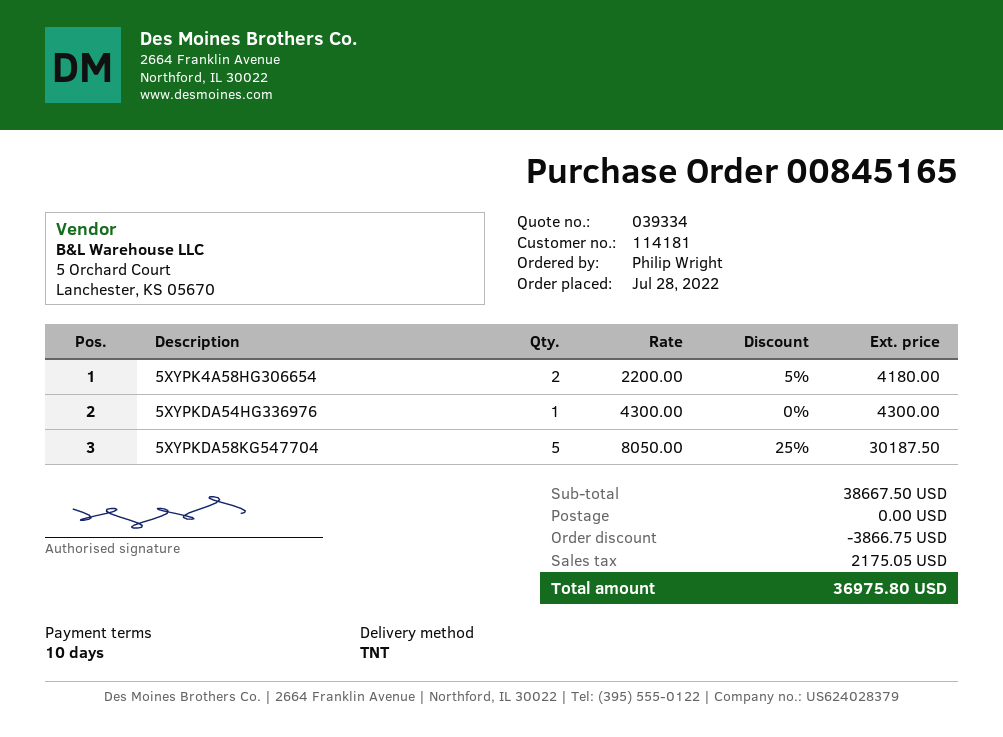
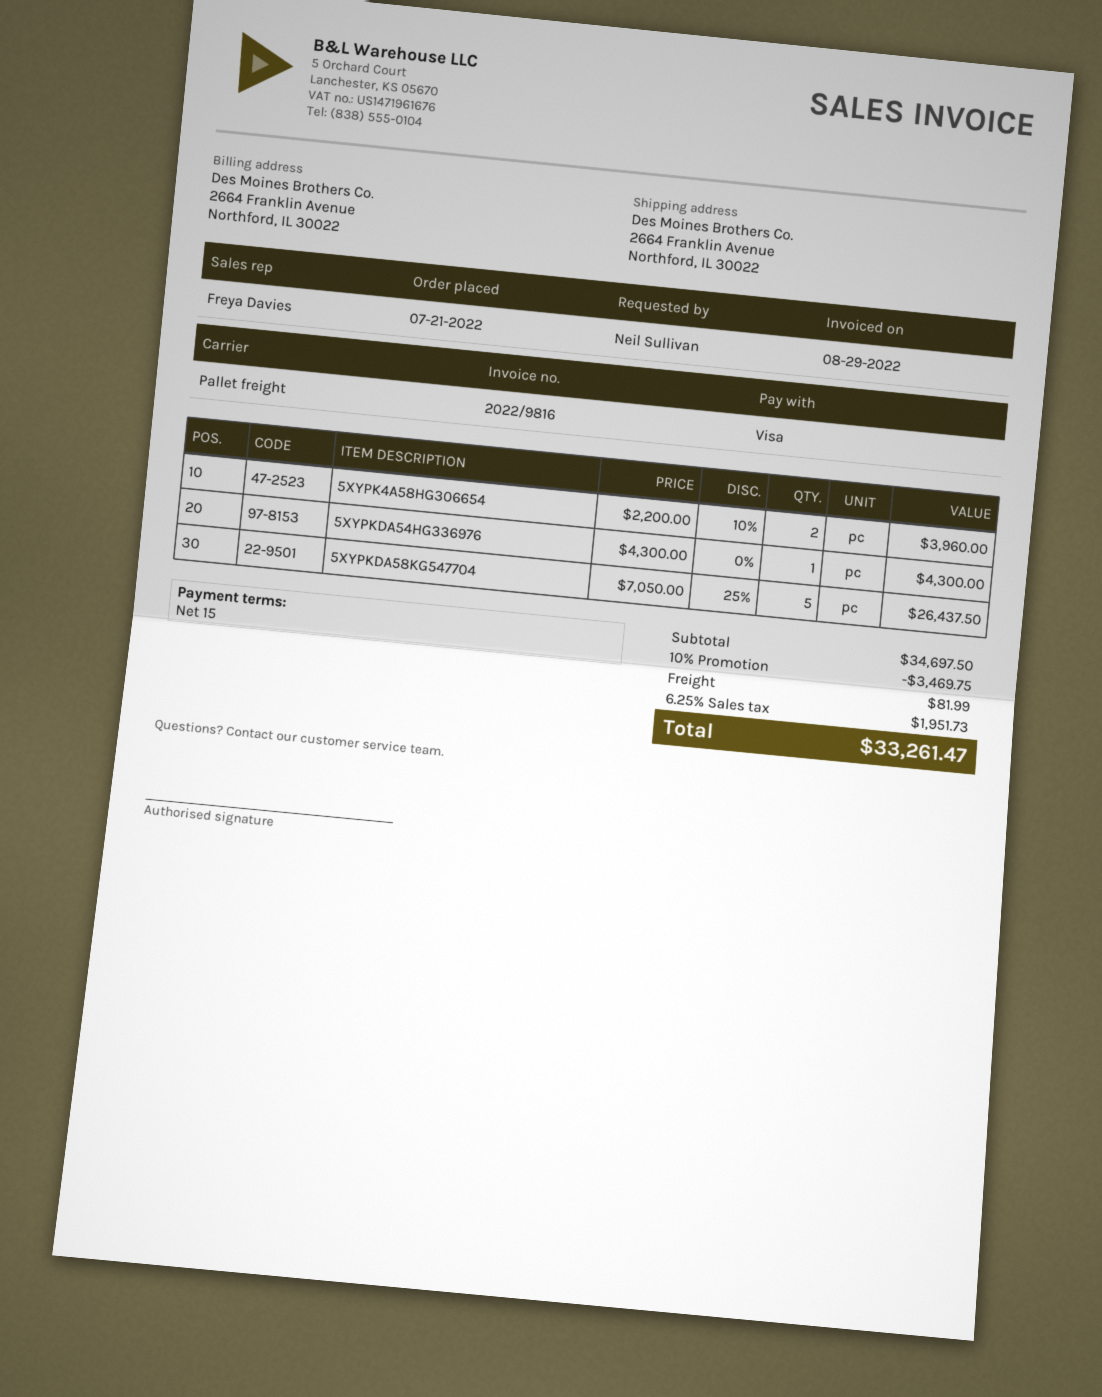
order date: 2022-07-28 -> 2022-07-21
payment terms: 10 days -> 15 days
ordered by: Philip Wright -> Neil Sullivan
shipping method: TNT -> pallet freight
5XYPK4A58HG306654: 2 x 2200.00 - 5% = 4180.00 -> 2 x 2200.00 - 10% = 3960.00
5XYPKDA58KG547704: 5 x 8050.00 - 25% = 30187.50 -> 5 x 7050.00 - 25% = 26437.50
subtotal: 38667.50 -> 34697.50
discount: 3866.75 -> 3469.75
shipping: 0.00 -> 81.99
tax: 2175.05 -> 1951.73
total: 36975.80 -> 33261.47

